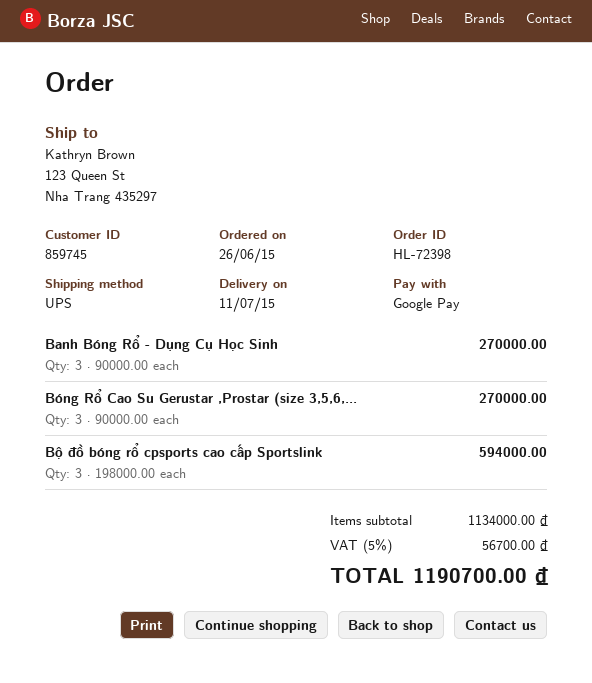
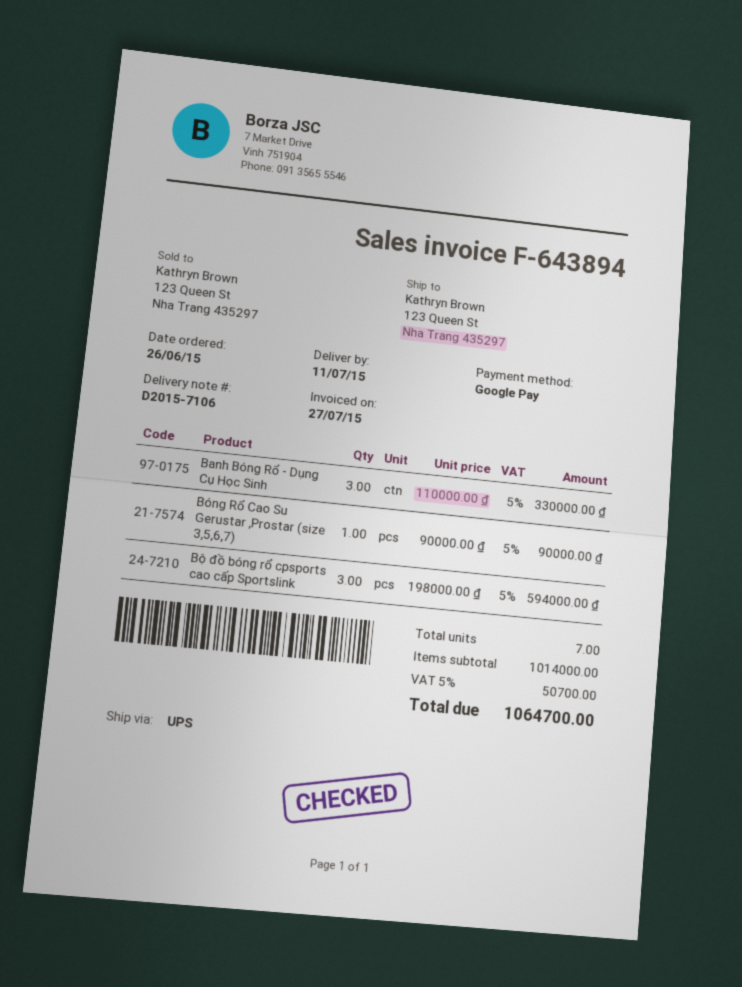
Banh Bóng Rổ - Dụng Cụ Học Sinh: 3 x 90000.00 = 270000.00 -> 3 x 110000.00 = 330000.00
Bóng Rổ Cao Su Gerustar ,Prostar (size 3,5,6,...: 3 x 90000.00 = 270000.00 -> 1 x 90000.00 = 90000.00
subtotal: 1134000.00 -> 1014000.00
tax: 5% = 56700.00 -> 5% = 50700.00
total: 1190700.00 -> 1064700.00

